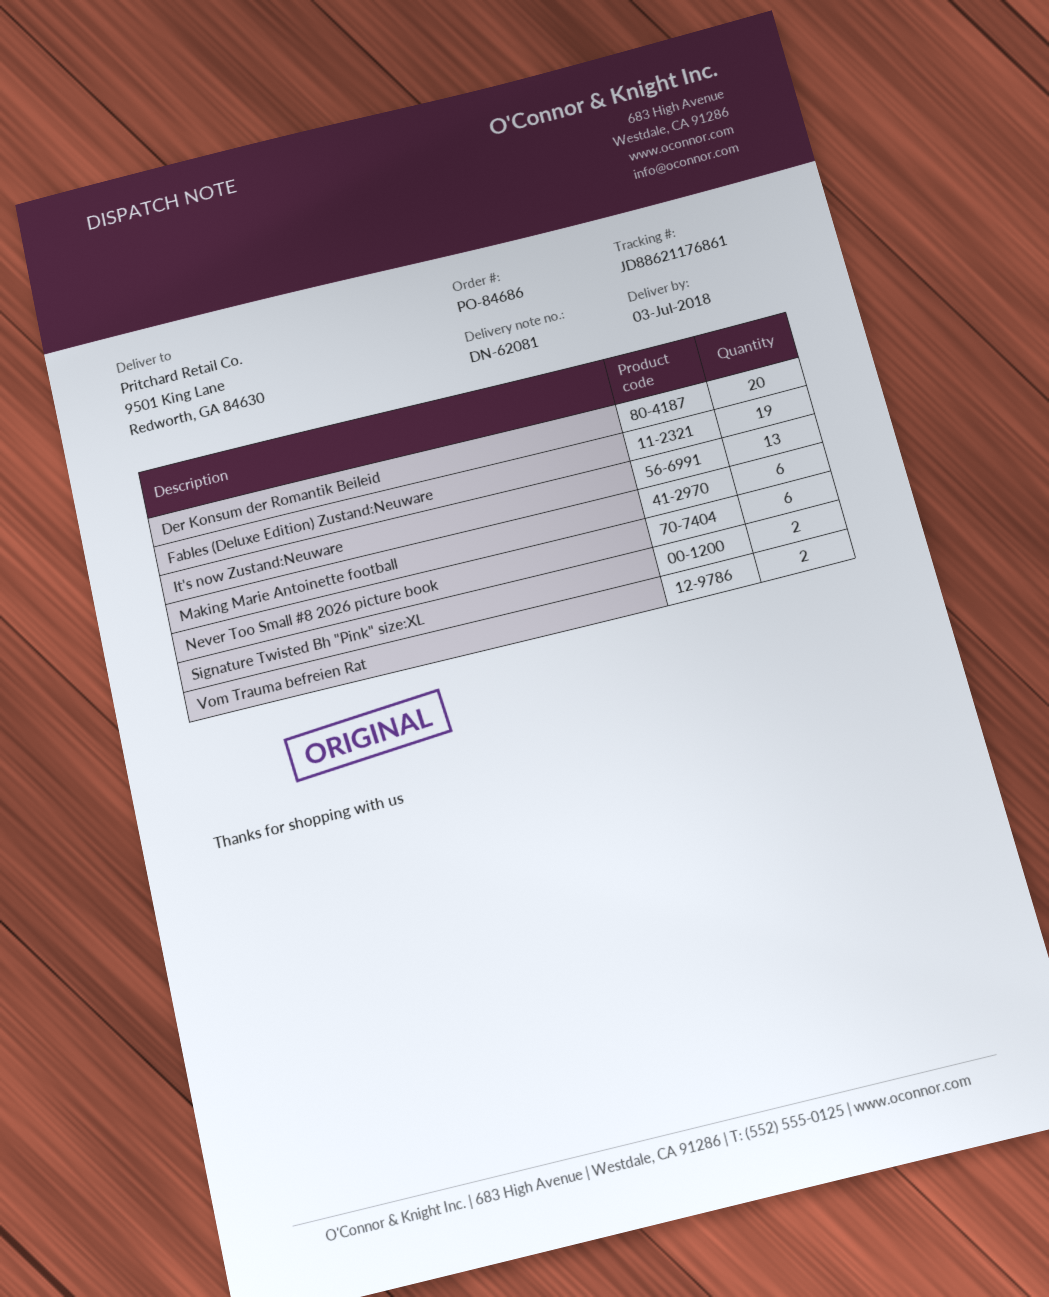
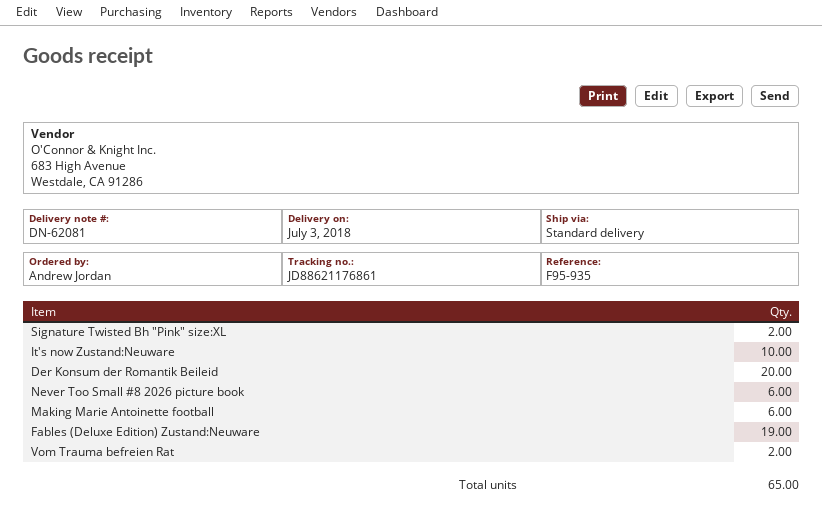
It's now Zustand:Neuware: 13 -> 10

